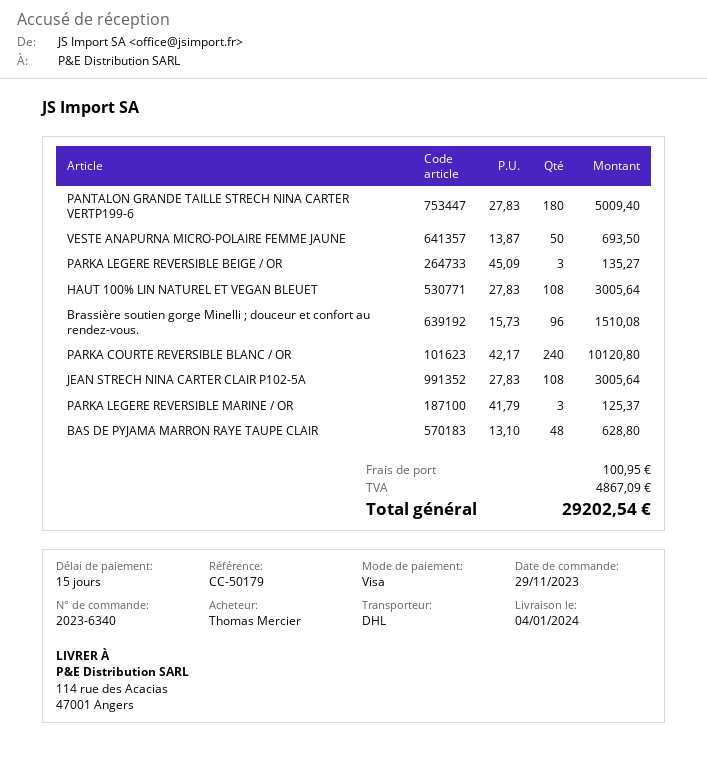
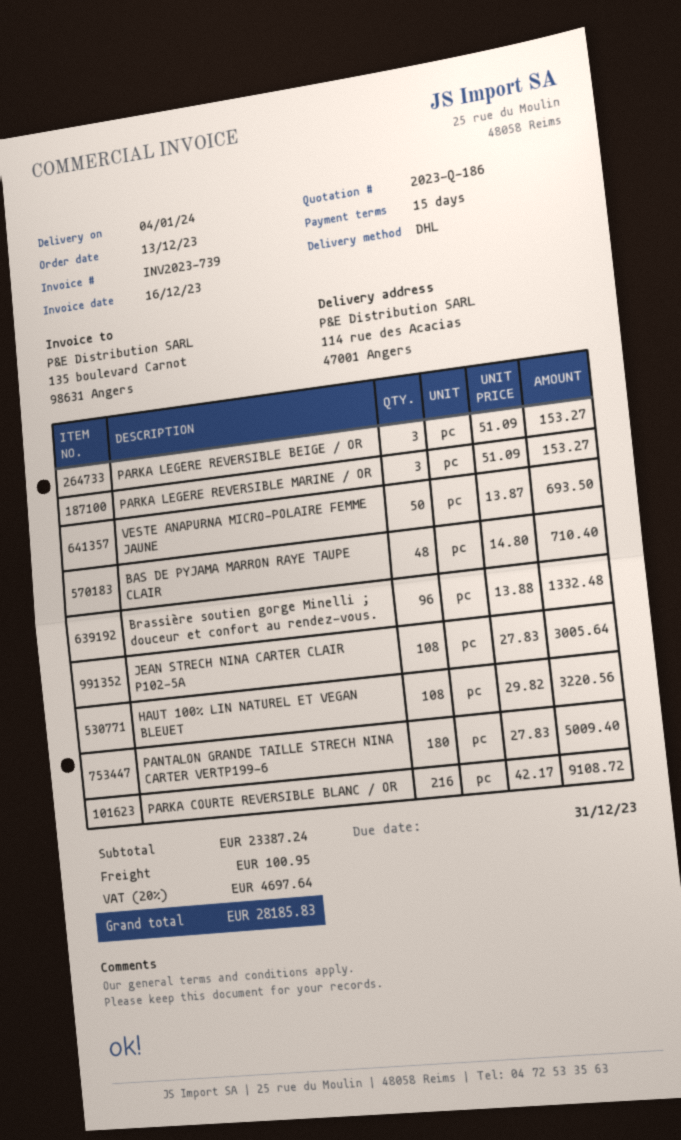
order date: 2023-11-29 -> 2023-12-13
PARKA LEGERE REVERSIBLE BEIGE / OR: 3 x 45.09 = 135.27 -> 3 x 51.09 = 153.27
HAUT 100% LIN NATUREL ET VEGAN BLEUET: 108 x 27.83 = 3005.64 -> 108 x 29.82 = 3220.56
Brassière soutien gorge Minelli ; douceur et confort au rendez-vous.: 96 x 15.73 = 1510.08 -> 96 x 13.88 = 1332.48
PARKA COURTE REVERSIBLE BLANC / OR: 240 x 42.17 = 10120.80 -> 216 x 42.17 = 9108.72
PARKA LEGERE REVERSIBLE MARINE / OR: 3 x 41.79 = 125.37 -> 3 x 51.09 = 153.27
BAS DE PYJAMA MARRON RAYE TAUPE CLAIR: 48 x 13.10 = 628.80 -> 48 x 14.80 = 710.40
tax: 4867.09 -> 4697.64
total: 29202.54 -> 28185.83

